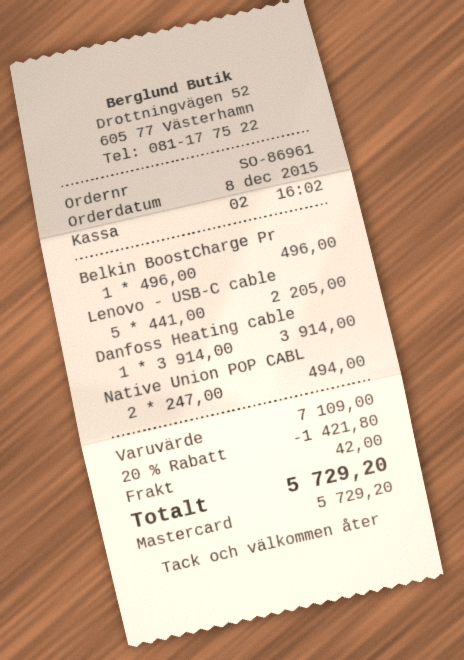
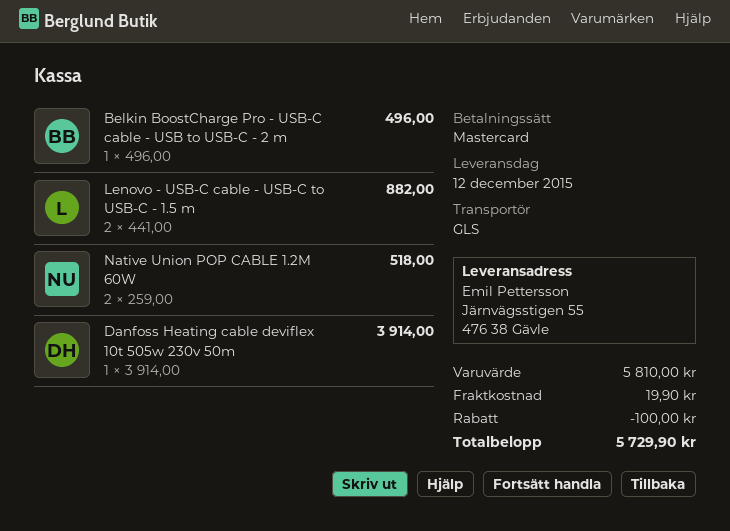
Lenovo - USB-C cable: 5 x 441.00 = 2205.00 -> 2 x 441.00 = 882.00
Native Union POP CABL: 2 x 247.00 = 494.00 -> 2 x 259.00 = 518.00
subtotal: 7109.00 -> 5810.00
discount: 1421.80 -> 100.00
shipping: 42.00 -> 19.90
total: 5729.20 -> 5729.90

